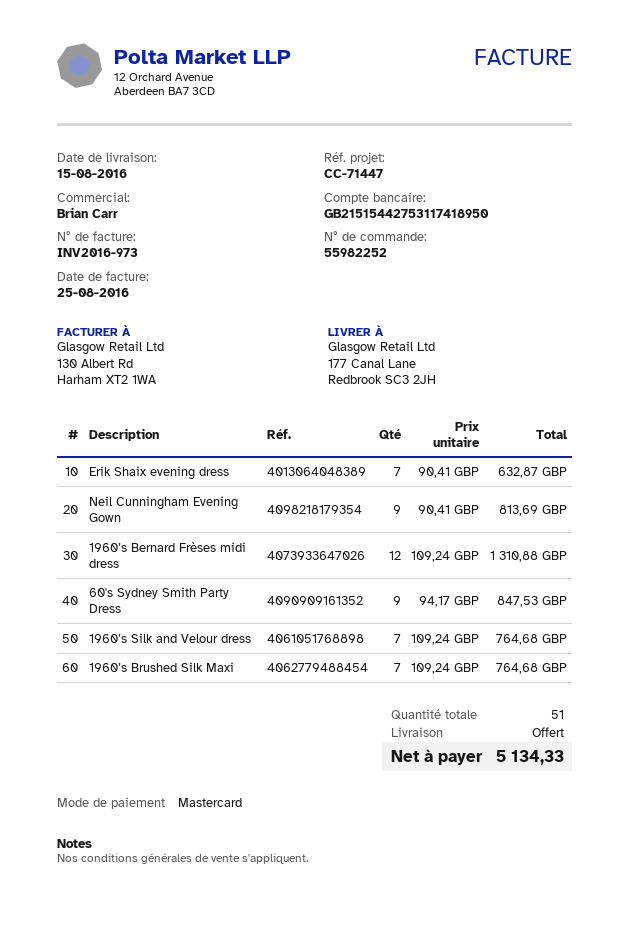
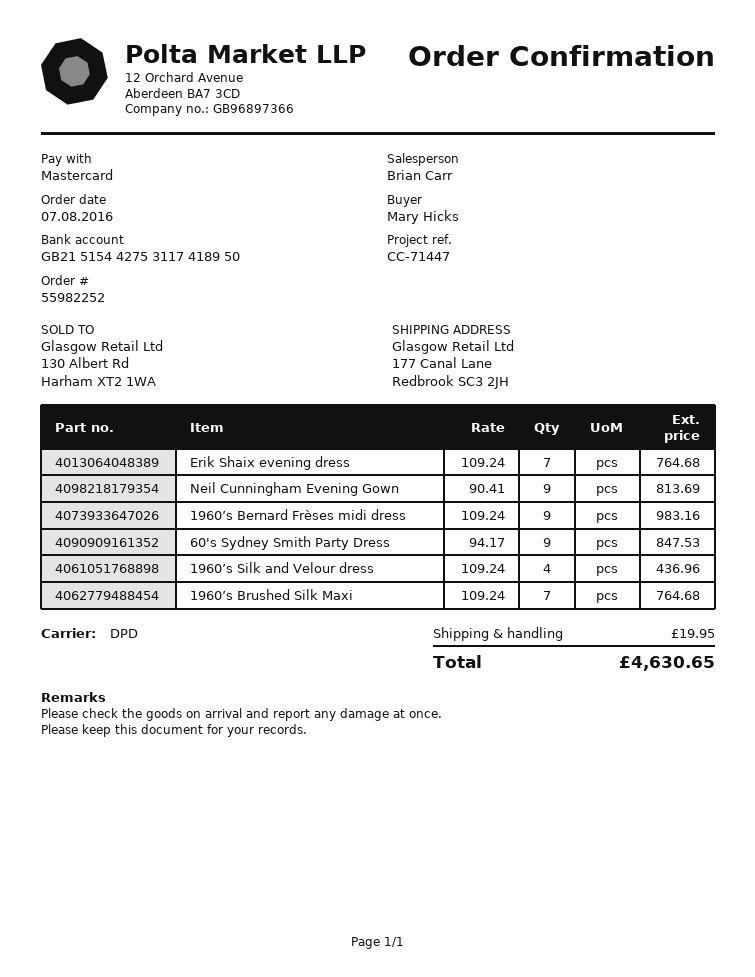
Erik Shaix evening dress: 7 x 90.41 = 632.87 -> 7 x 109.24 = 764.68
1960’s Bernard Frèses midi dress: 12 x 109.24 = 1310.88 -> 9 x 109.24 = 983.16
1960’s Silk and Velour dress: 7 x 109.24 = 764.68 -> 4 x 109.24 = 436.96
shipping: 0.00 -> 19.95
total: 5134.33 -> 4630.65

